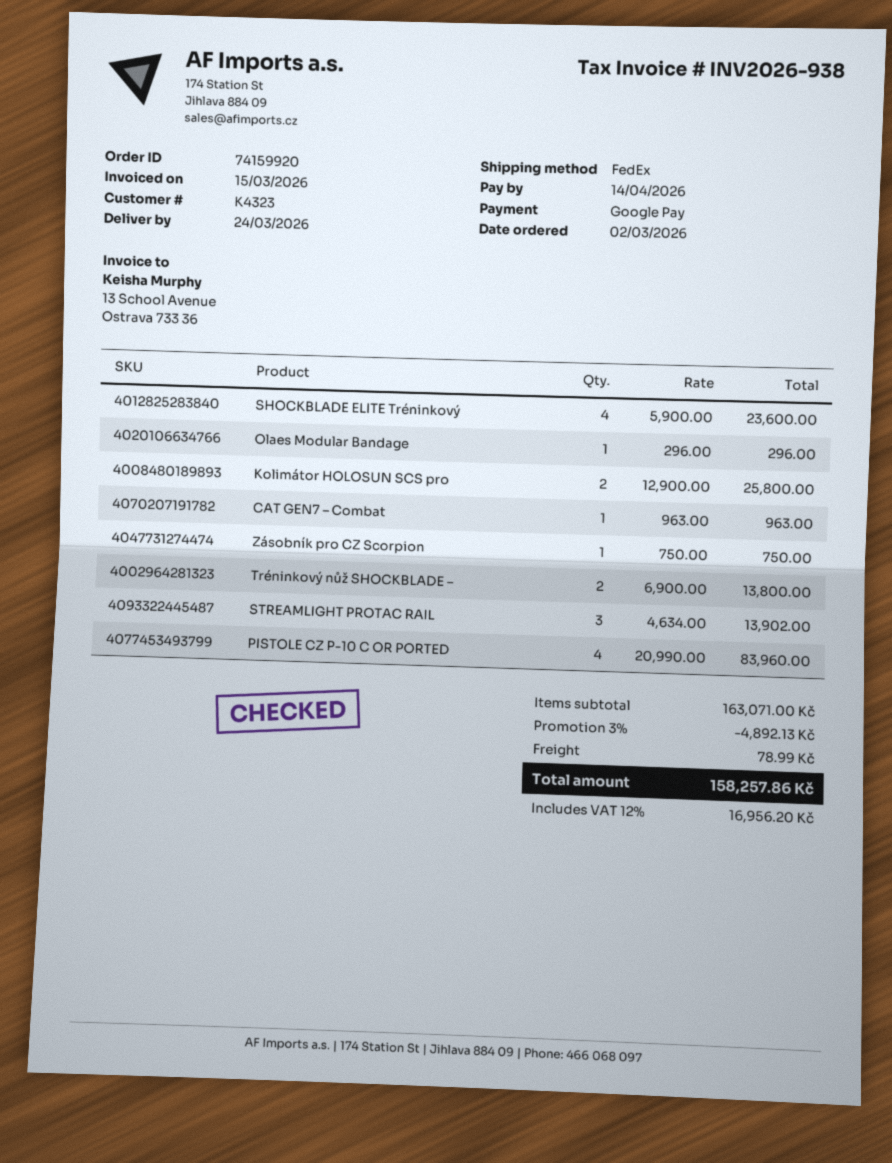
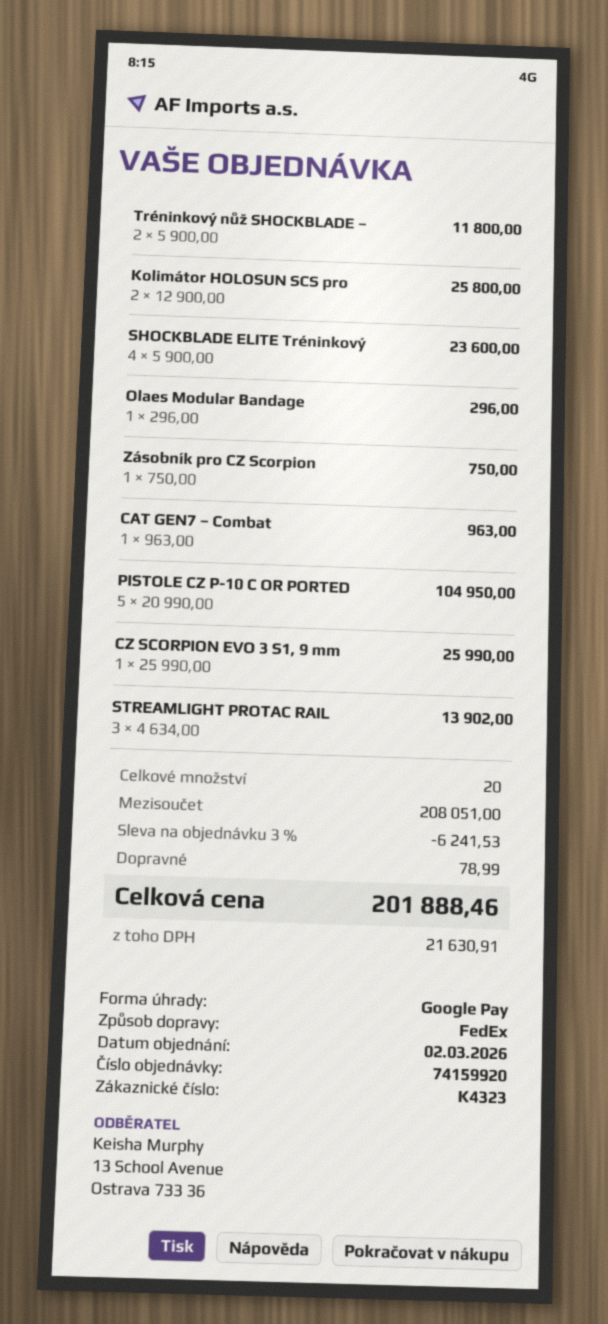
Tréninkový nůž SHOCKBLADE –: 2 x 6900.00 = 13800.00 -> 2 x 5900.00 = 11800.00
PISTOLE CZ P-10 C OR PORTED: 4 x 20990.00 = 83960.00 -> 5 x 20990.00 = 104950.00
CZ SCORPION EVO 3 S1, 9 mm: none -> 1 x 25990.00 = 25990.00
subtotal: 163071.00 -> 208051.00
discount: 3% = 4892.13 -> 3% = 6241.53
tax: 16956.20 -> 21630.91
total: 158257.86 -> 201888.46

